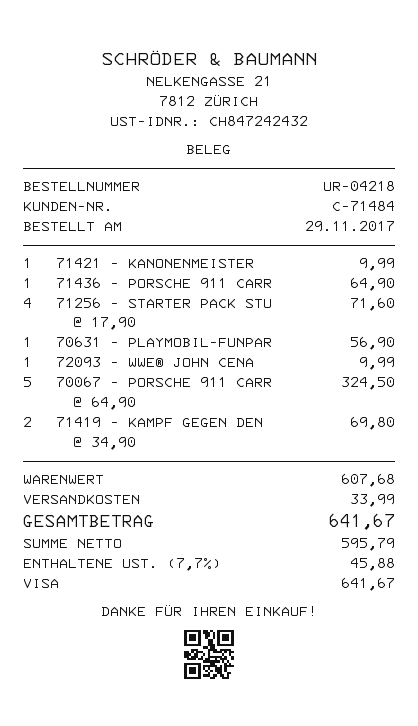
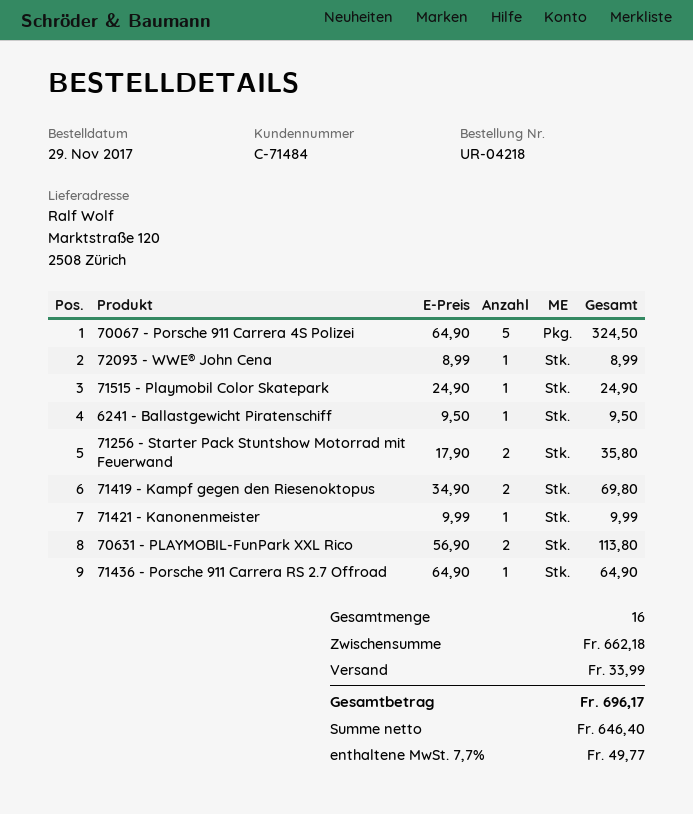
71256 - STARTER PACK STU: 4 x 17.90 = 71.60 -> 2 x 17.90 = 35.80
70631 - PLAYMOBIL-FUNPAR: 1 x 56.90 = 56.90 -> 2 x 56.90 = 113.80
72093 - WWE® JOHN CENA: 1 x 9.99 = 9.99 -> 1 x 8.99 = 8.99
71515 - Playmobil Color Skatepark: none -> 1 x 24.90 = 24.90
6241 - Ballastgewicht Piratenschiff: none -> 1 x 9.50 = 9.50
subtotal: 607.68 -> 662.18
net: 595.79 -> 646.40
tax: 7.7% = 45.88 -> 7.7% = 49.77
total: 641.67 -> 696.17

